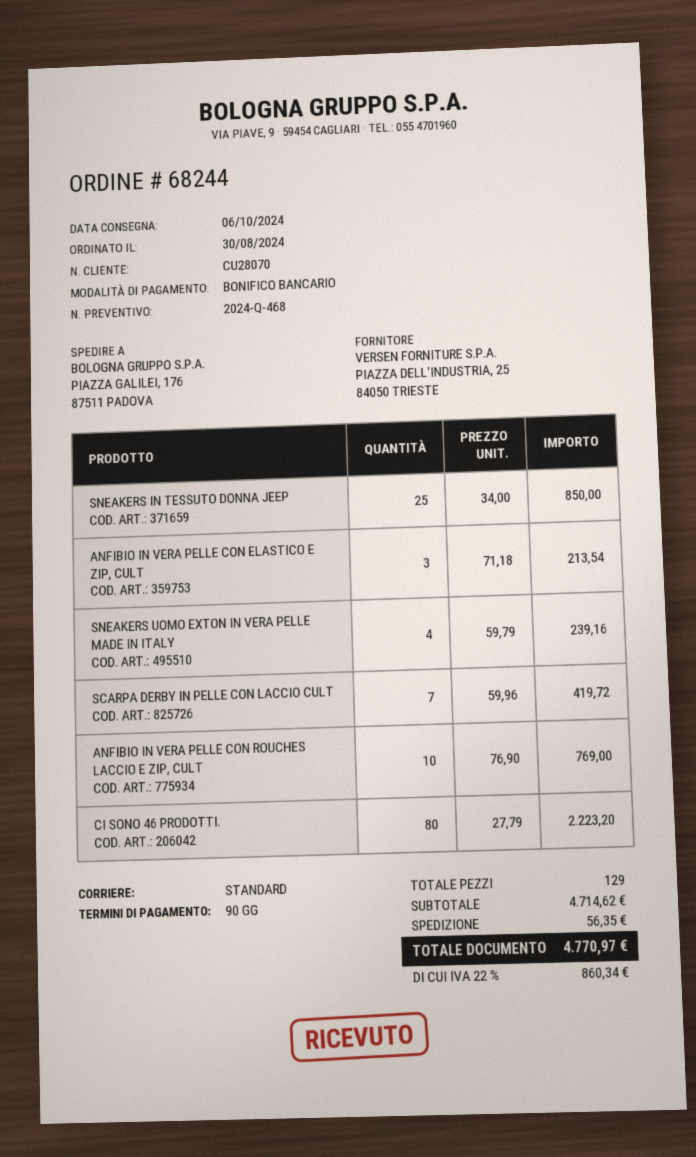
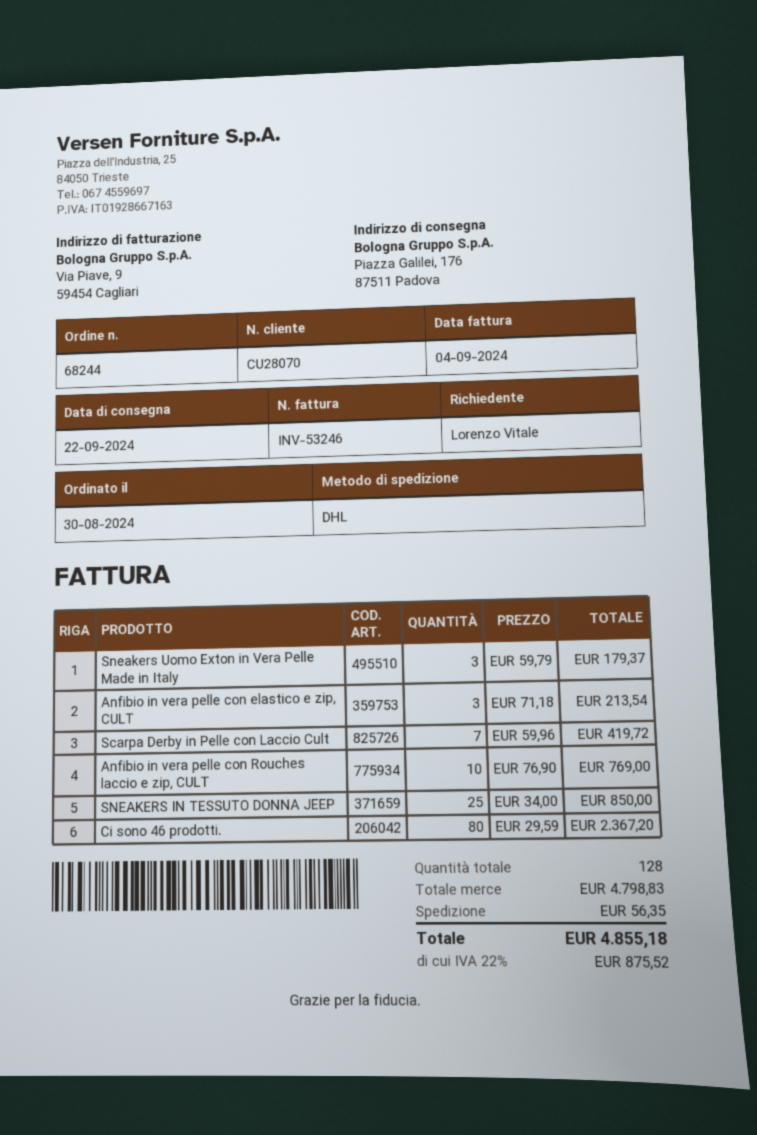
delivery date: 2024-10-06 -> 2024-09-22
shipping method: standard -> DHL
SNEAKERS UOMO EXTON IN VERA PELLE MADE IN ITALY: 4 x 59.79 = 239.16 -> 3 x 59.79 = 179.37
CI SONO 46 PRODOTTI.: 80 x 27.79 = 2223.20 -> 80 x 29.59 = 2367.20
total quantity: 129 -> 128
subtotal: 4714.62 -> 4798.83
tax: 22% = 860.34 -> 22% = 875.52
total: 4770.97 -> 4855.18

